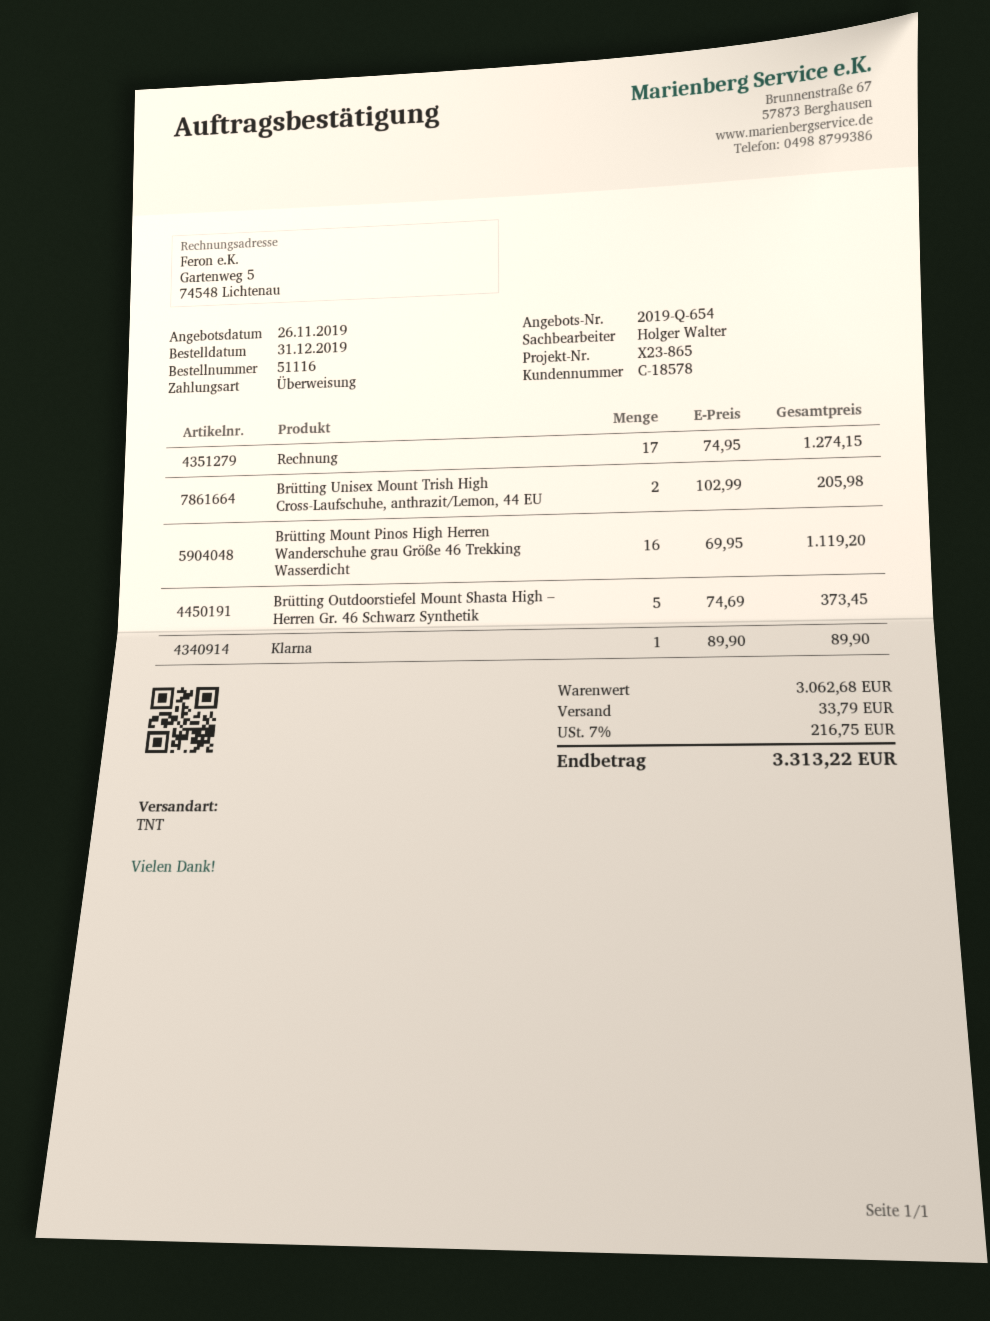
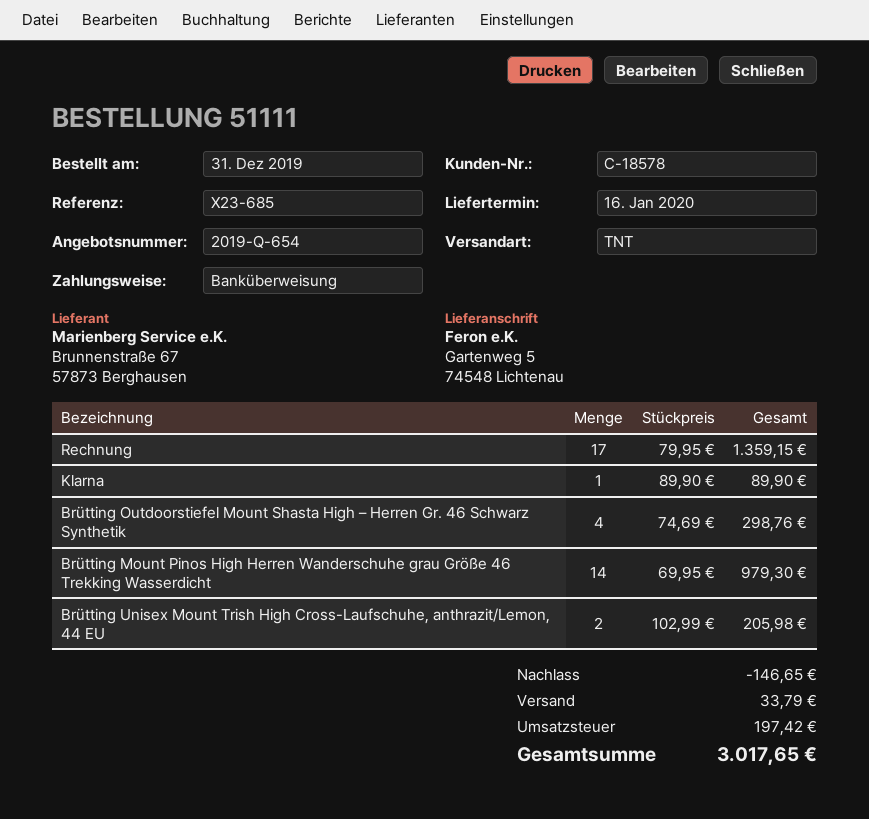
order number: 51116 -> 51111
reference: X23-865 -> X23-685
Rechnung: 17 x 74.95 = 1274.15 -> 17 x 79.95 = 1359.15
Brütting Mount Pinos High Herren Wanderschuhe grau Größe 46 Trekking Wasserdicht: 16 x 69.95 = 1119.20 -> 14 x 69.95 = 979.30
Brütting Outdoorstiefel Mount Shasta High – Herren Gr. 46 Schwarz Synthetik: 5 x 74.69 = 373.45 -> 4 x 74.69 = 298.76
discount: none -> 146.65
tax: 216.75 -> 197.42
total: 3313.22 -> 3017.65

